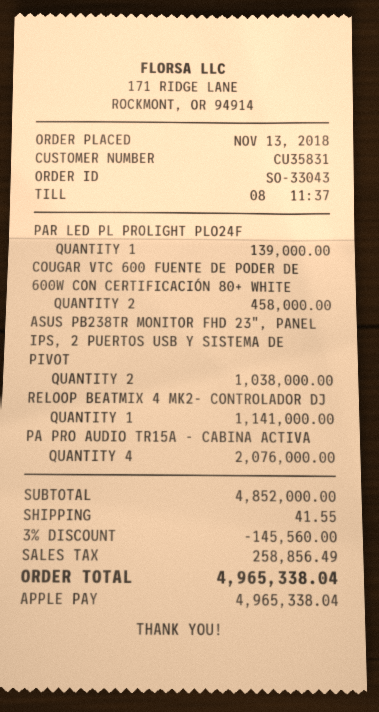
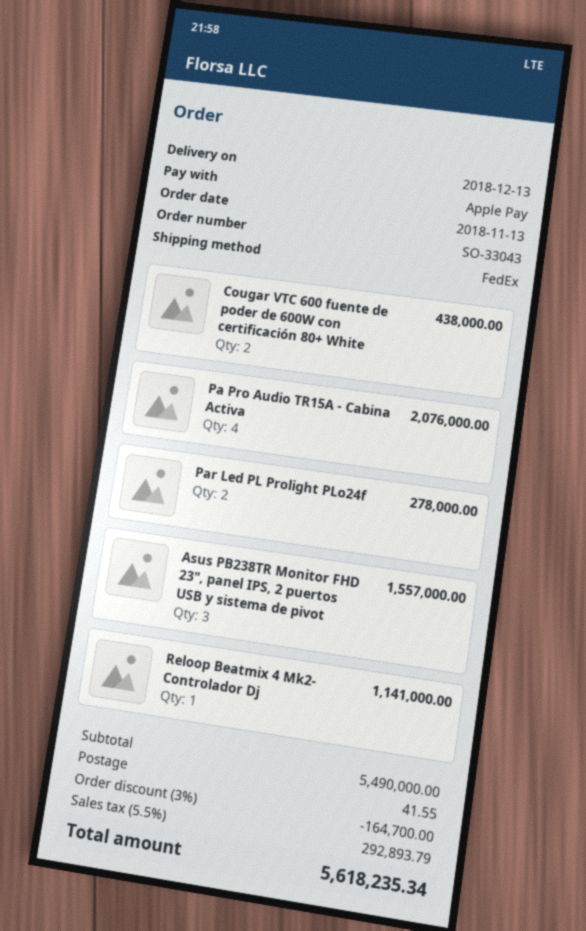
PAR LED PL PROLIGHT PLO24F: 1 for 139000.00 -> 2 for 278000.00
COUGAR VTC 600 FUENTE DE PODER DE 600W CON CERTIFICACIÓN 80+ WHITE: 2 for 458000.00 -> 2 for 438000.00
ASUS PB238TR MONITOR FHD 23", PANEL IPS, 2 PUERTOS USB Y SISTEMA DE PIVOT: 2 for 1038000.00 -> 3 for 1557000.00
subtotal: 4852000.00 -> 5490000.00
discount: 3% = 145560.00 -> 3% = 164700.00
tax: 258856.49 -> 292893.79
total: 4965338.04 -> 5618235.34

